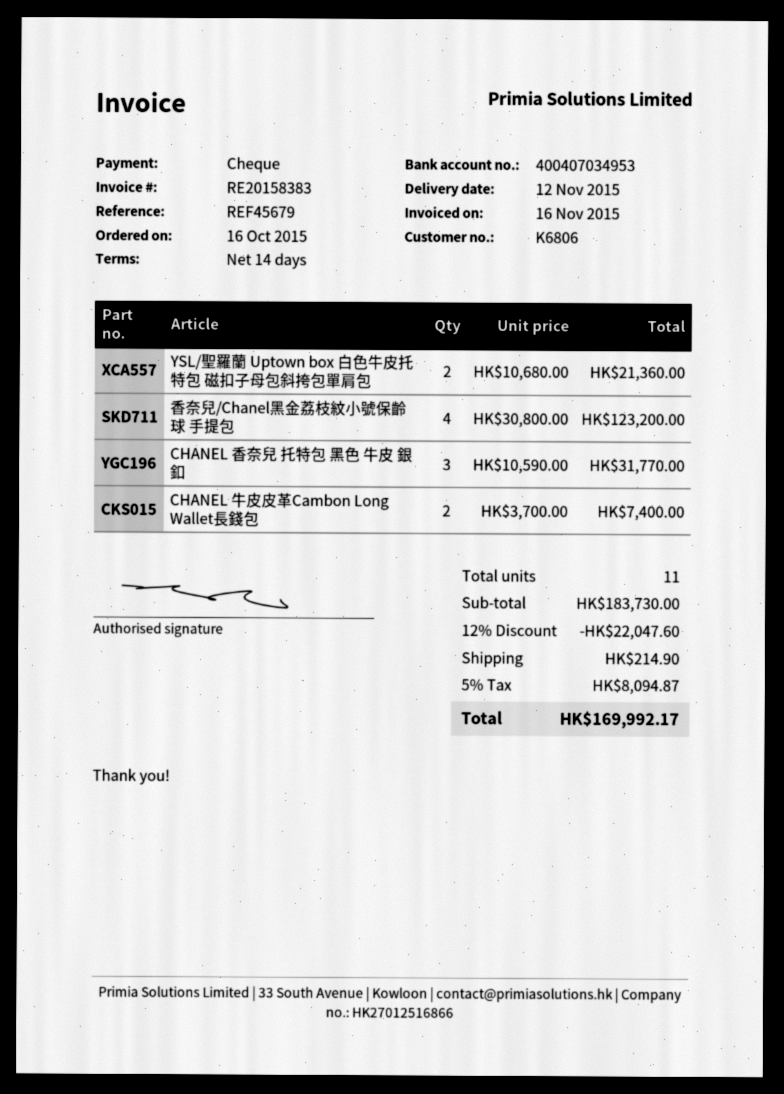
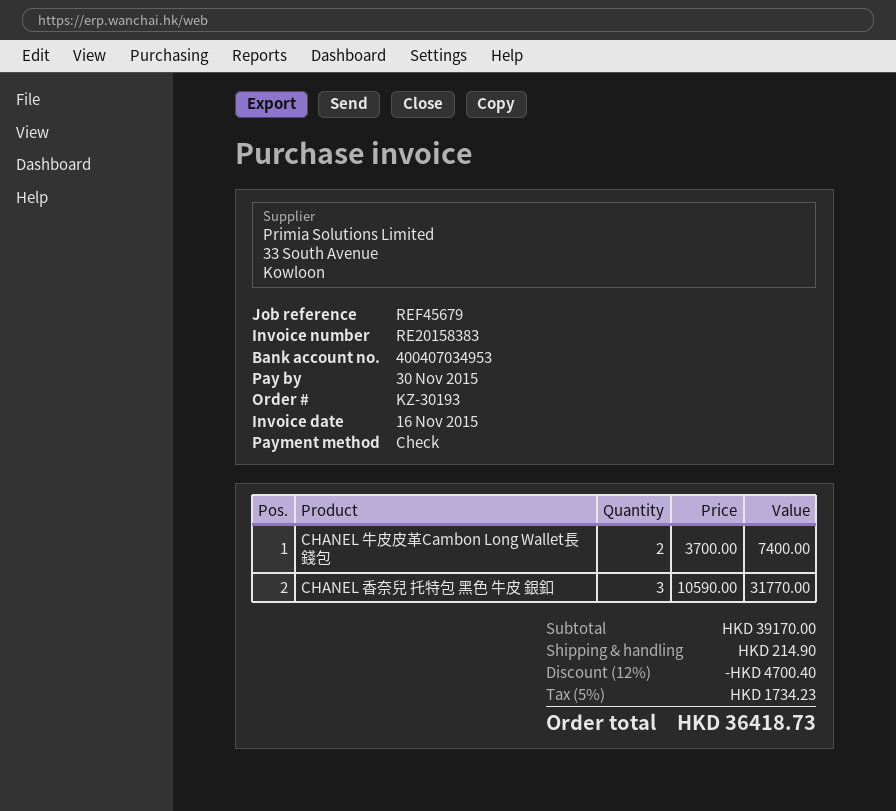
YSL/聖羅蘭 Uptown box 白色牛皮托特包 磁扣子母包斜挎包單肩包: 2 x 10680.00 = 21360.00 -> none
香奈兒/Chanel黑金荔枝紋小號保齡球 手提包: 4 x 30800.00 = 123200.00 -> none
subtotal: 183730.00 -> 39170.00
discount: 12% = 22047.60 -> 12% = 4700.40
tax: 5% = 8094.87 -> 5% = 1734.23
total: 169992.17 -> 36418.73

